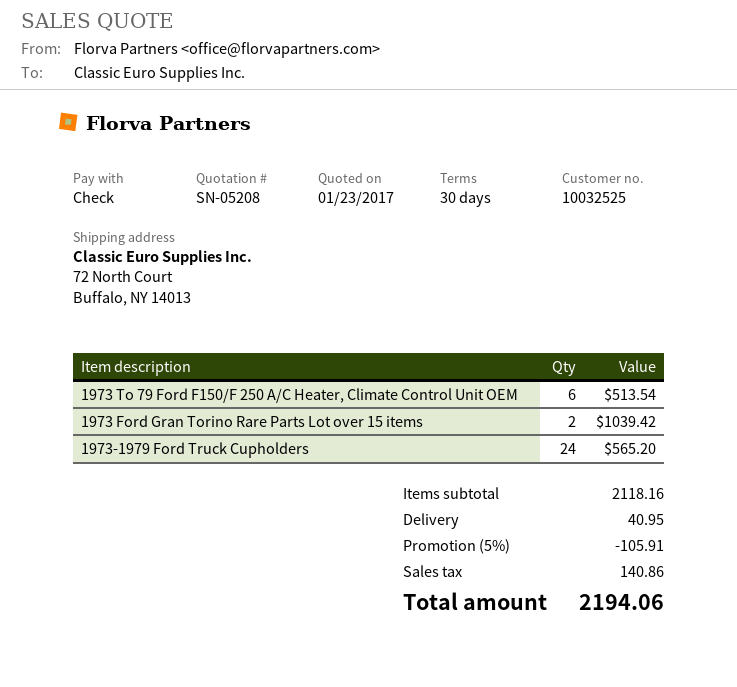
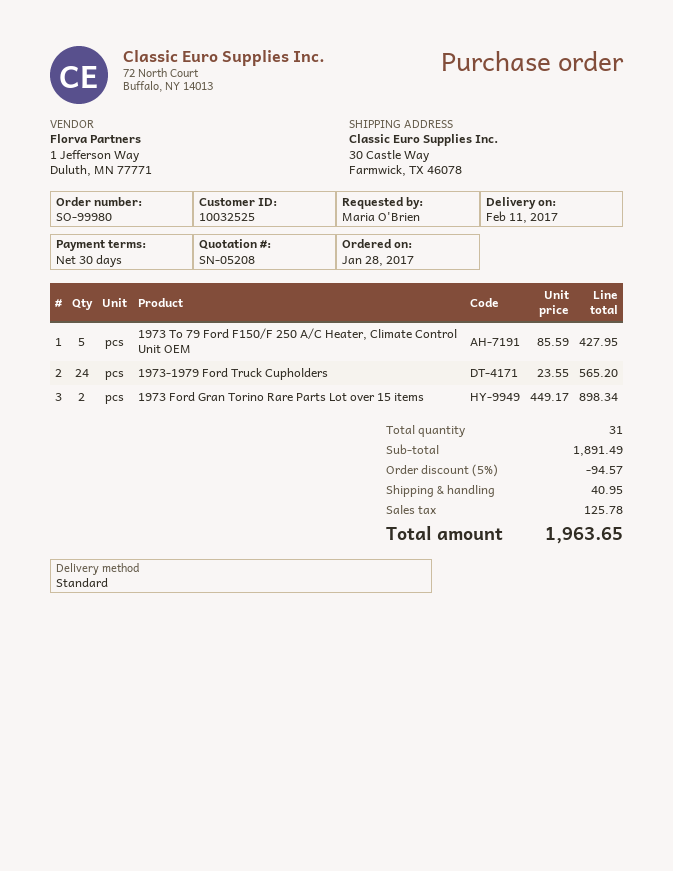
ship to: 72 North Court, Buffalo, NY 14013 -> 30 Castle Way, Farmwick, TX 46078
1973 To 79 Ford F150/F 250 A/C Heater, Climate Control Unit OEM: 6 for 513.54 -> 5 for 427.95
1973 Ford Gran Torino Rare Parts Lot over 15 items: 2 for 1039.42 -> 2 for 898.34
subtotal: 2118.16 -> 1891.49
discount: 5% = 105.91 -> 5% = 94.57
tax: 140.86 -> 125.78
total: 2194.06 -> 1963.65

